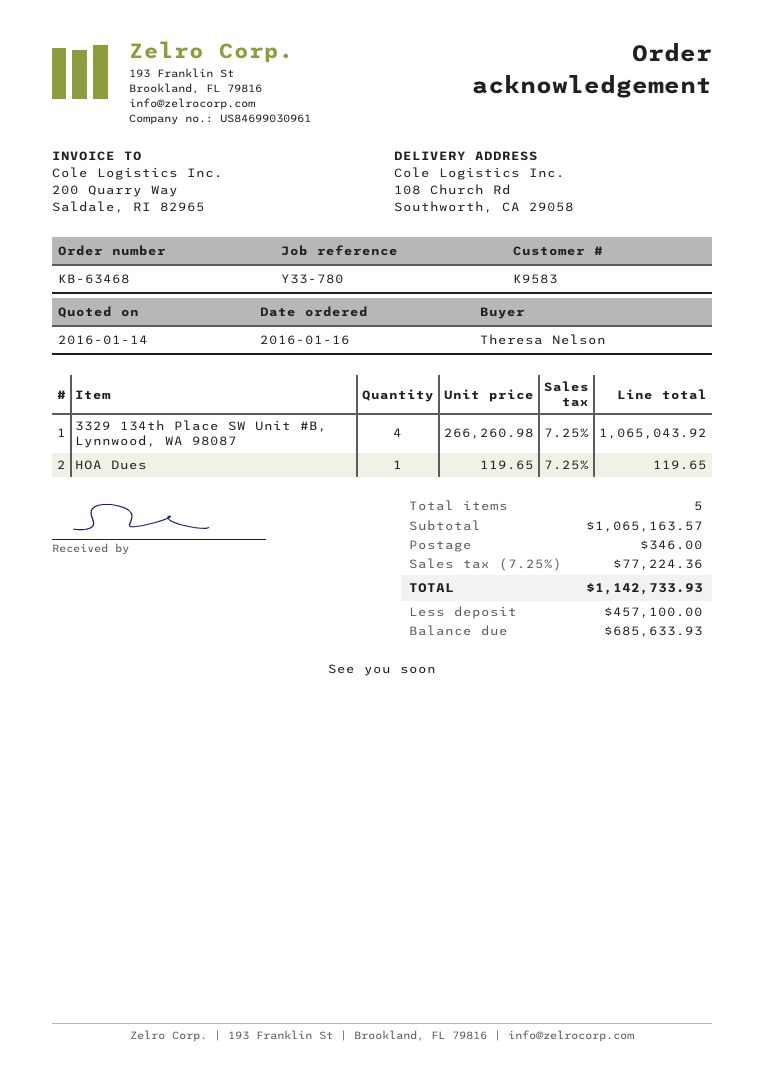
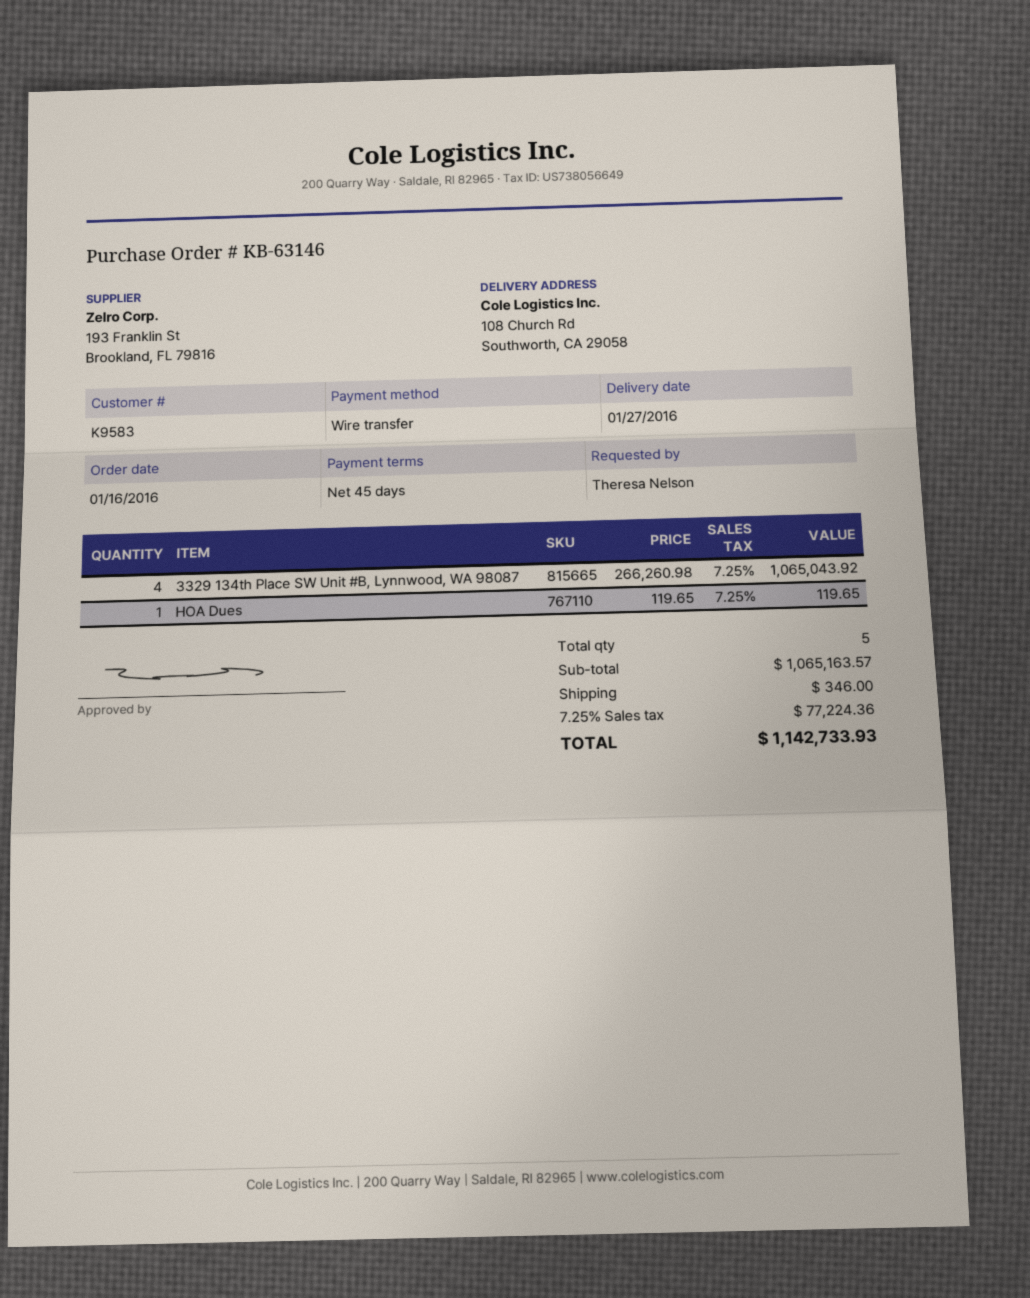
order number: KB-63468 -> KB-63146

